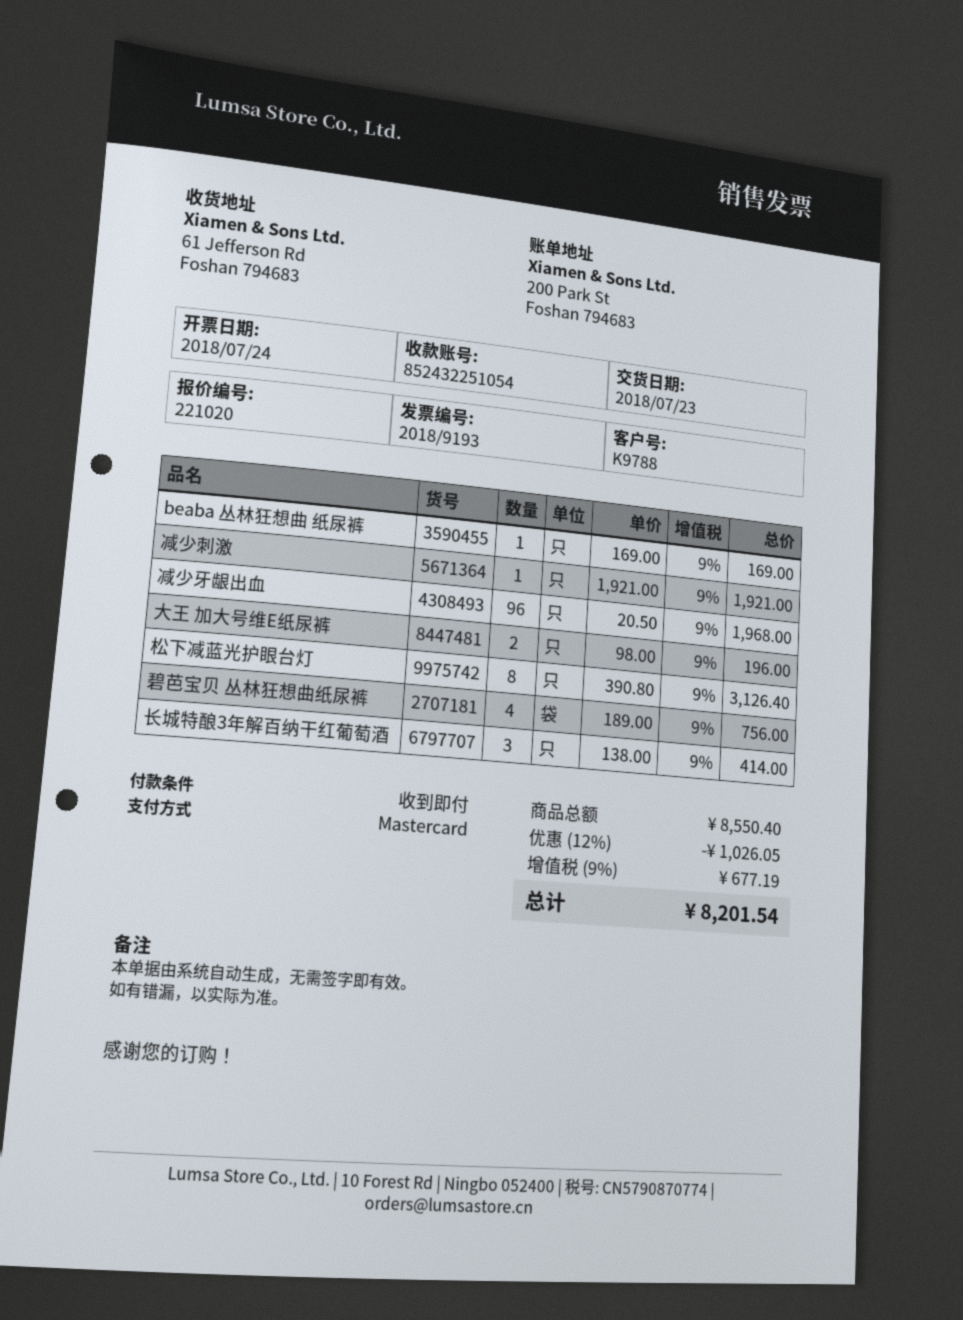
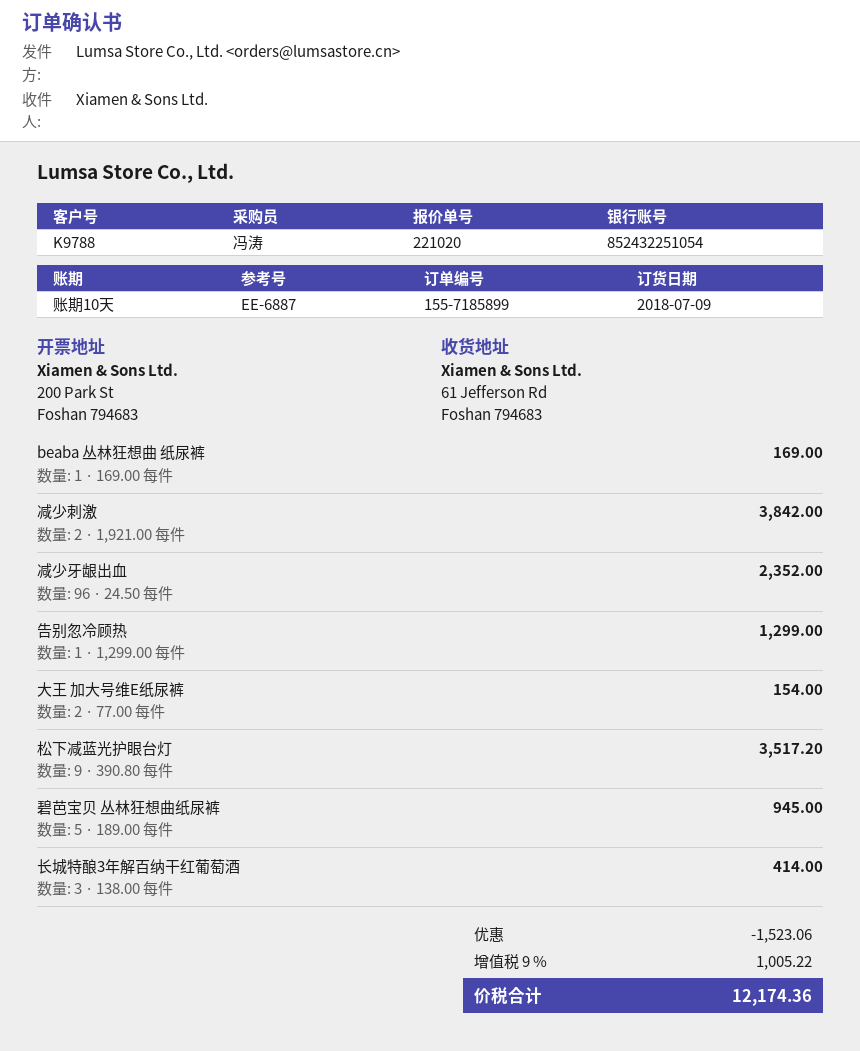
payment terms: on receipt -> 10 days
减少刺激: 1 x 1921.00 = 1921.00 -> 2 x 1921.00 = 3842.00
减少牙龈出血: 96 x 20.50 = 1968.00 -> 96 x 24.50 = 2352.00
大王 加大号维E纸尿裤: 2 x 98.00 = 196.00 -> 2 x 77.00 = 154.00
松下减蓝光护眼台灯: 8 x 390.80 = 3126.40 -> 9 x 390.80 = 3517.20
碧芭宝贝 丛林狂想曲纸尿裤: 4 x 189.00 = 756.00 -> 5 x 189.00 = 945.00
告别忽冷顾热: none -> 1 x 1299.00 = 1299.00
discount: 1026.05 -> 1523.06
tax: 9% = 677.19 -> 9% = 1005.22
total: 8201.54 -> 12174.36

